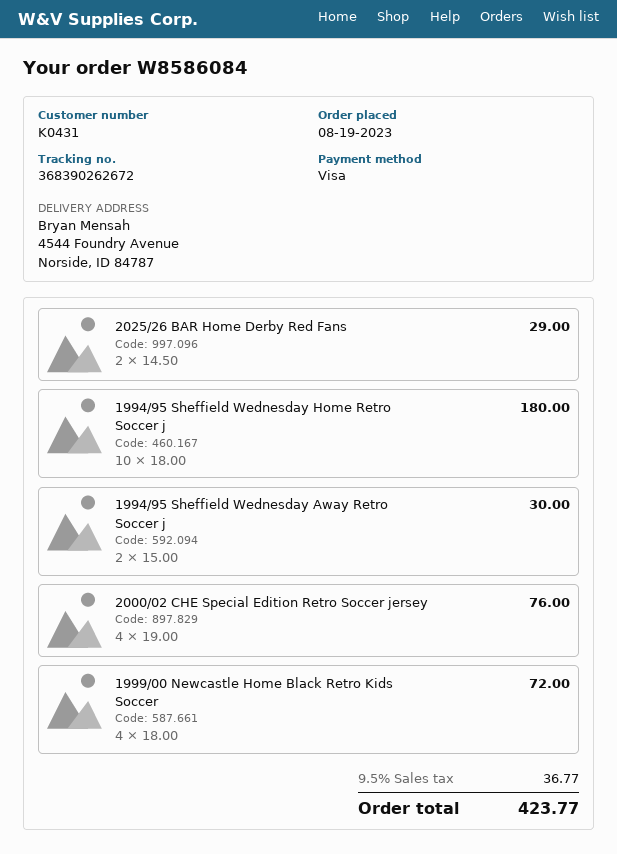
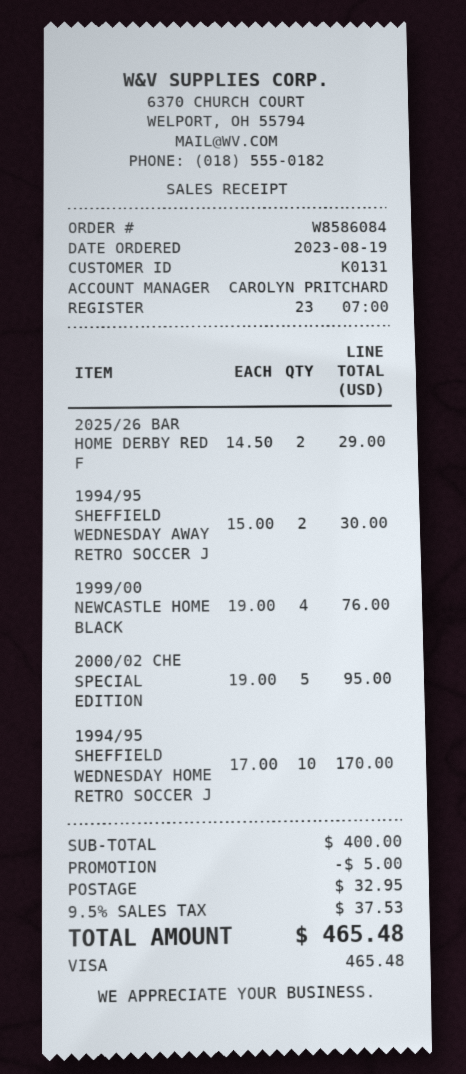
customer number: K0431 -> K0131
1994/95 Sheffield Wednesday Home Retro Soccer j: 10 x 18.00 = 180.00 -> 10 x 17.00 = 170.00
2000/02 CHE Special Edition Retro Soccer jersey: 4 x 19.00 = 76.00 -> 5 x 19.00 = 95.00
1999/00 Newcastle Home Black Retro Kids Soccer: 4 x 18.00 = 72.00 -> 4 x 19.00 = 76.00
discount: none -> 5.00
shipping: none -> 32.95
tax: 9.5% = 36.77 -> 9.5% = 37.53
total: 423.77 -> 465.48

